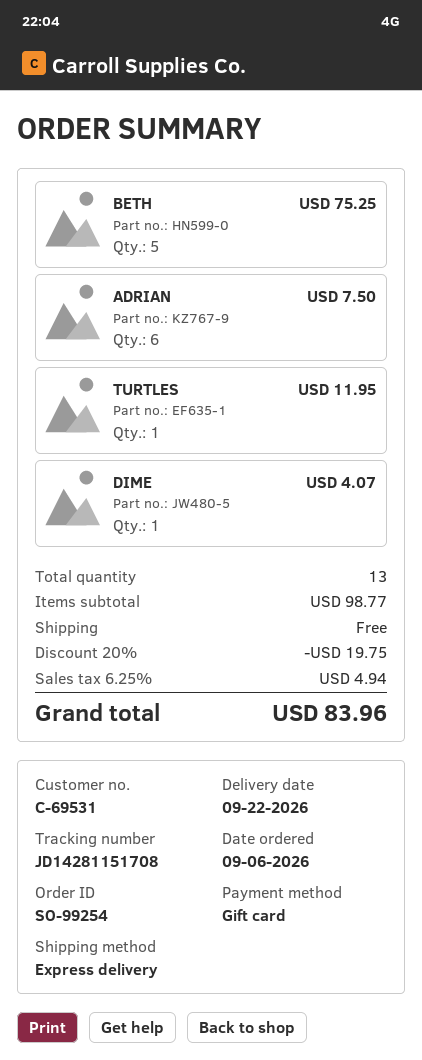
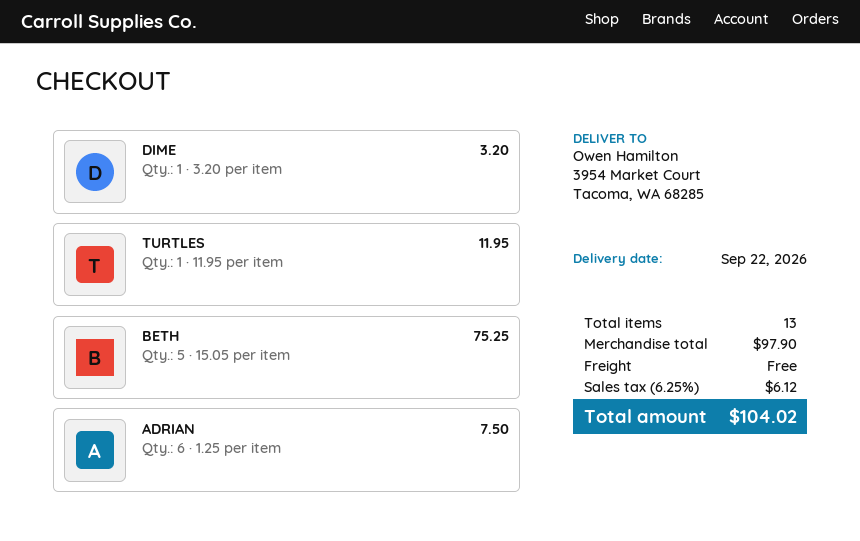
DIME: 1 for 4.07 -> 1 for 3.20
subtotal: 98.77 -> 97.90
discount: 20% = 19.75 -> none
tax: 6.25% = 4.94 -> 6.25% = 6.12
total: 83.96 -> 104.02

